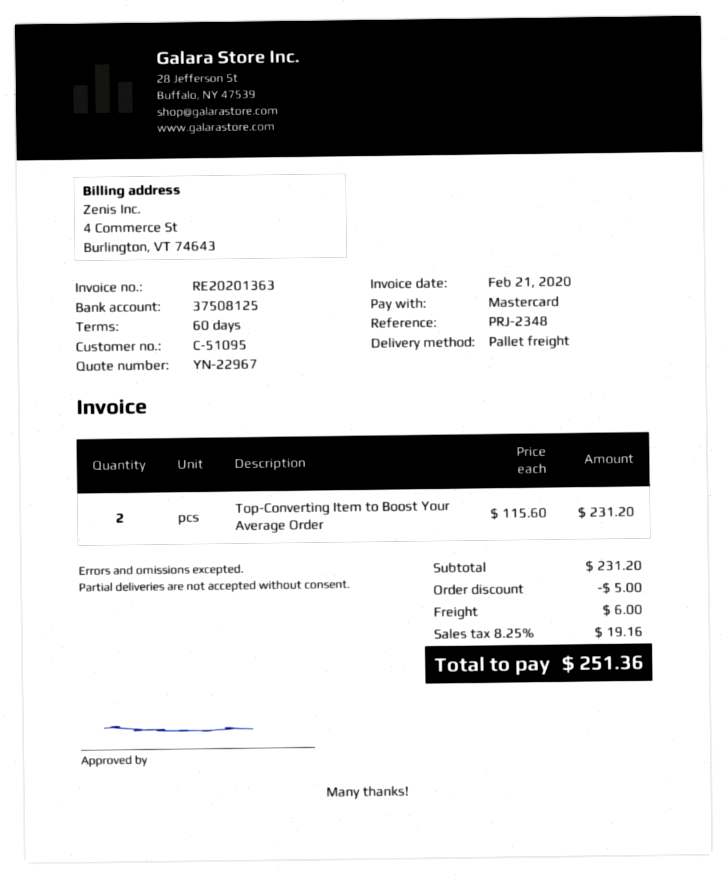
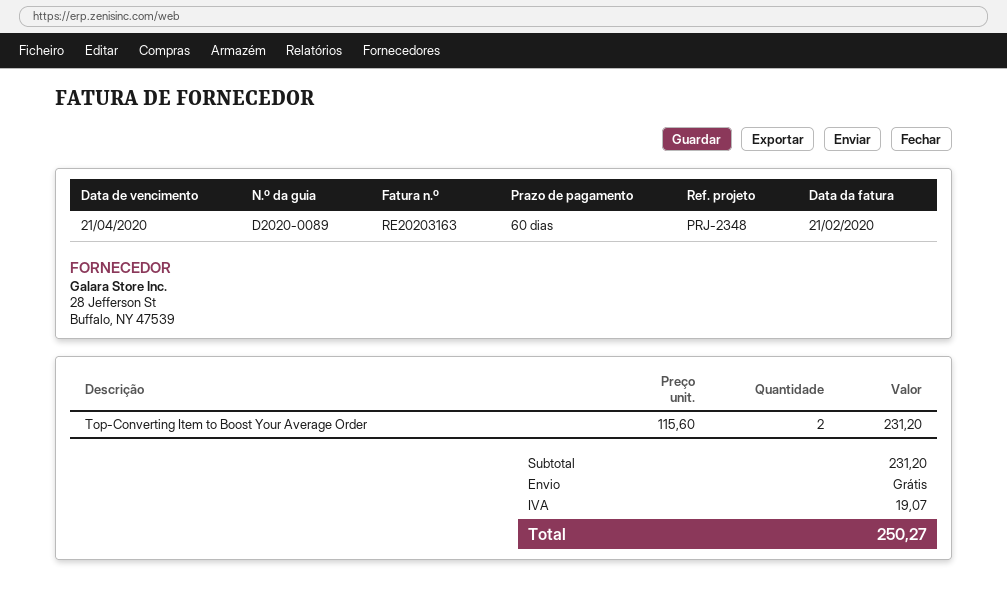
invoice number: RE20201363 -> RE20203163
discount: 5.00 -> none
shipping: 6.00 -> 0.00
tax: 19.16 -> 19.07
total: 251.36 -> 250.27

